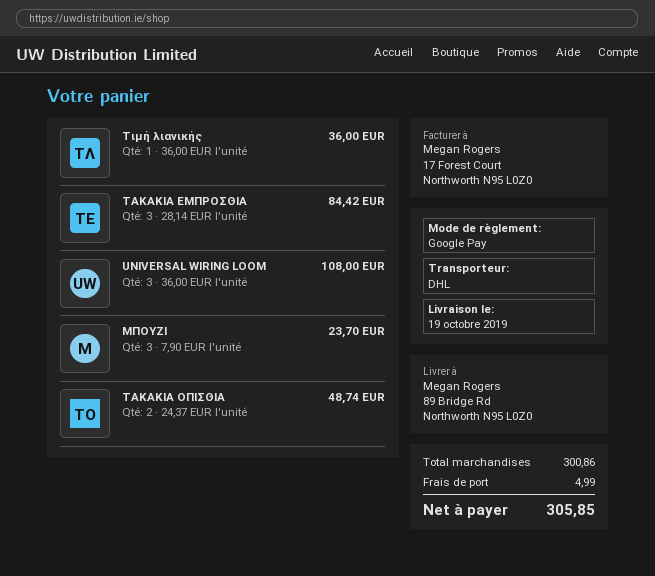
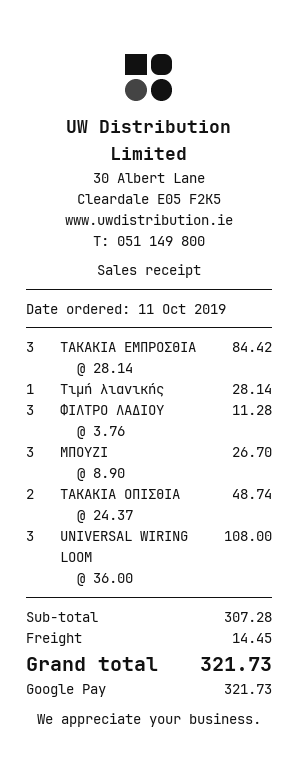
Τιμή λιανικής: 1 x 36.00 = 36.00 -> 1 x 28.14 = 28.14
ΜΠΟΥΖΙ: 3 x 7.90 = 23.70 -> 3 x 8.90 = 26.70
ΦΙΛΤΡΟ ΛΑΔΙΟΥ: none -> 3 x 3.76 = 11.28
subtotal: 300.86 -> 307.28
shipping: 4.99 -> 14.45
total: 305.85 -> 321.73

